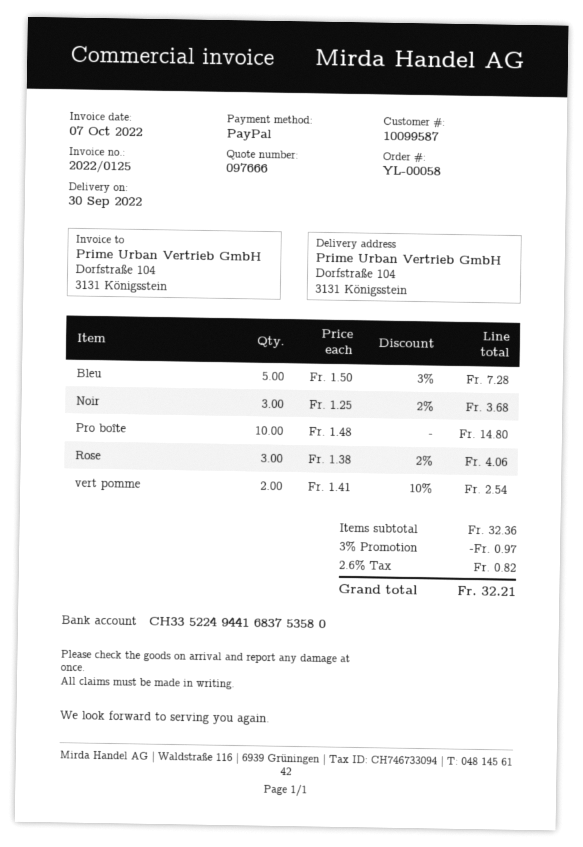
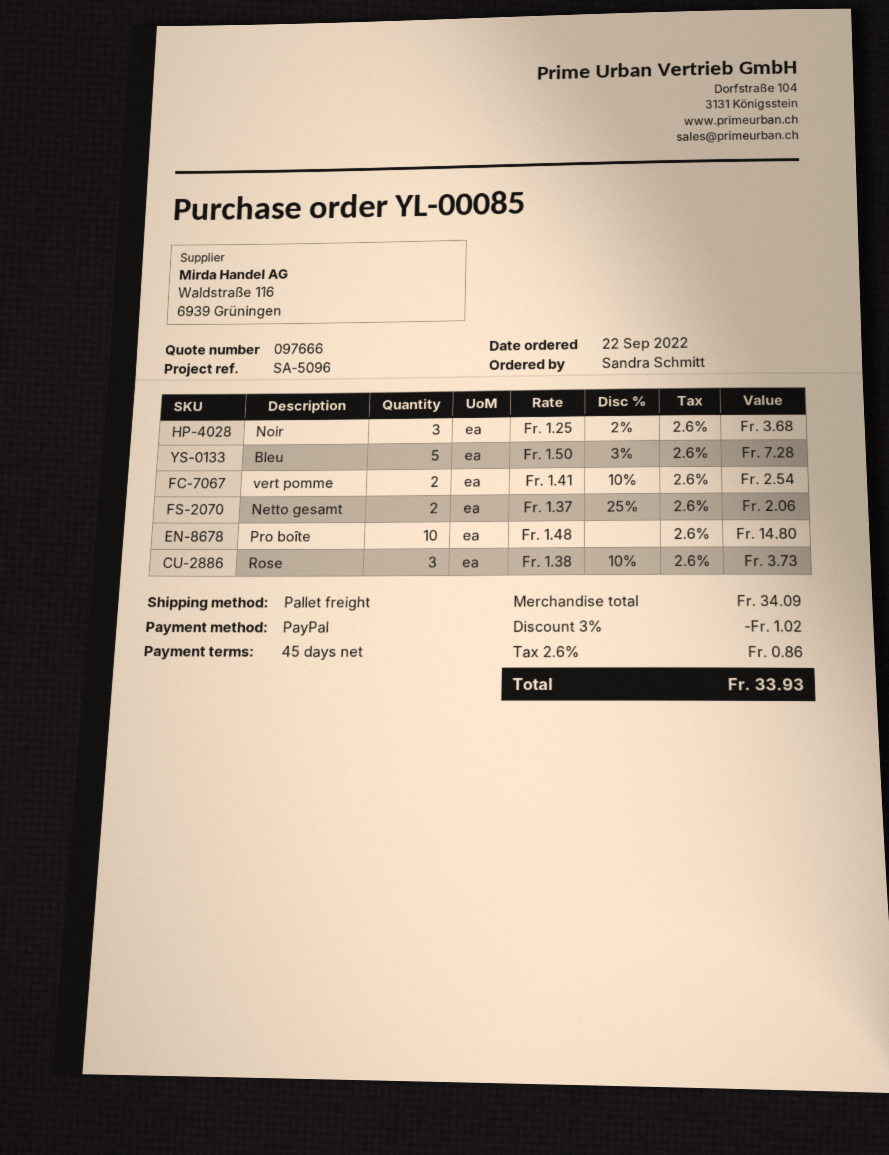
order number: YL-00058 -> YL-00085
Rose: 3 x 1.38 - 2% = 4.06 -> 3 x 1.38 - 10% = 3.73
Netto gesamt: none -> 2 x 1.37 - 25% = 2.06
subtotal: 32.36 -> 34.09
discount: 3% = 0.97 -> 3% = 1.02
tax: 2.6% = 0.82 -> 2.6% = 0.86
total: 32.21 -> 33.93

